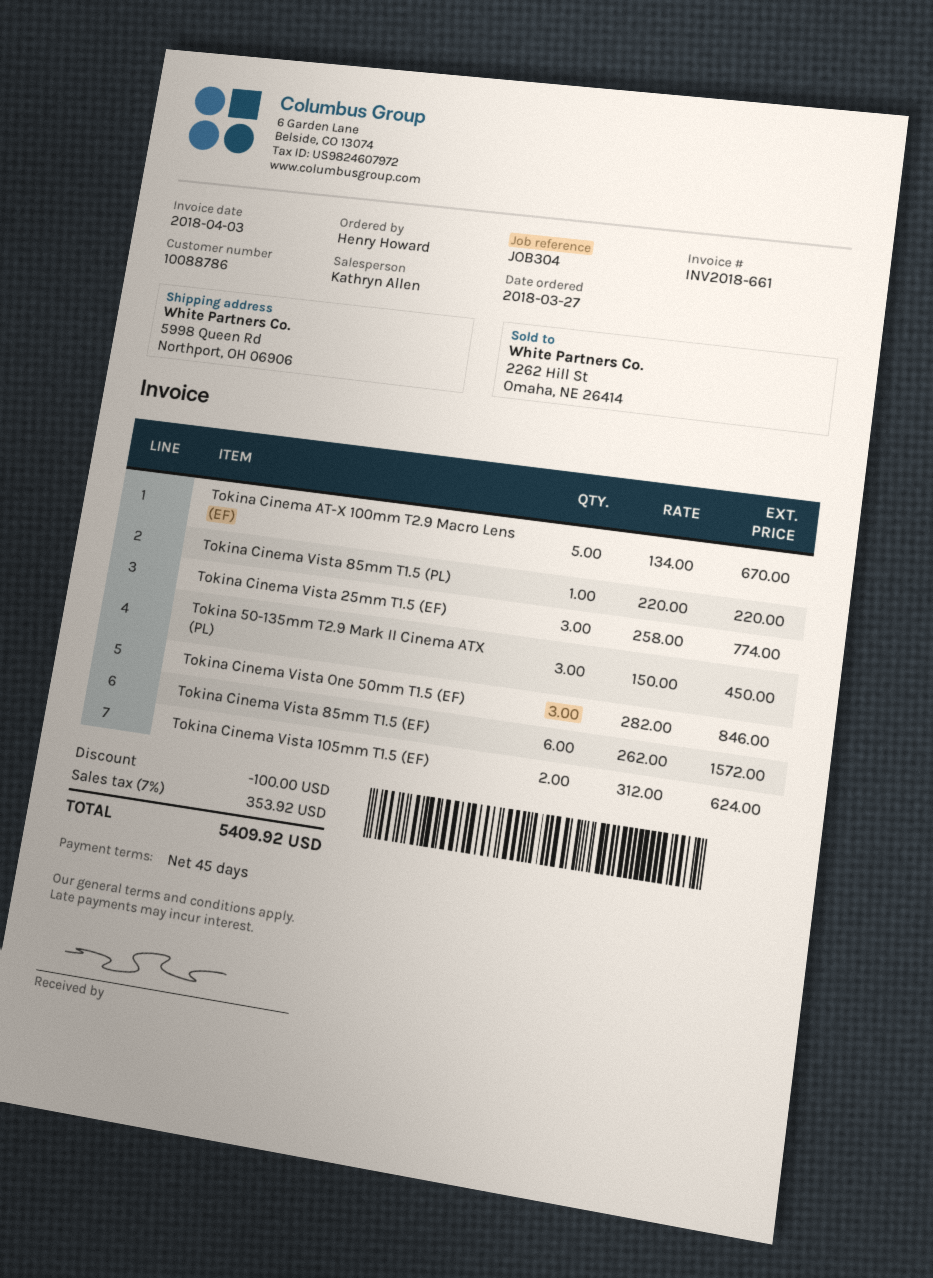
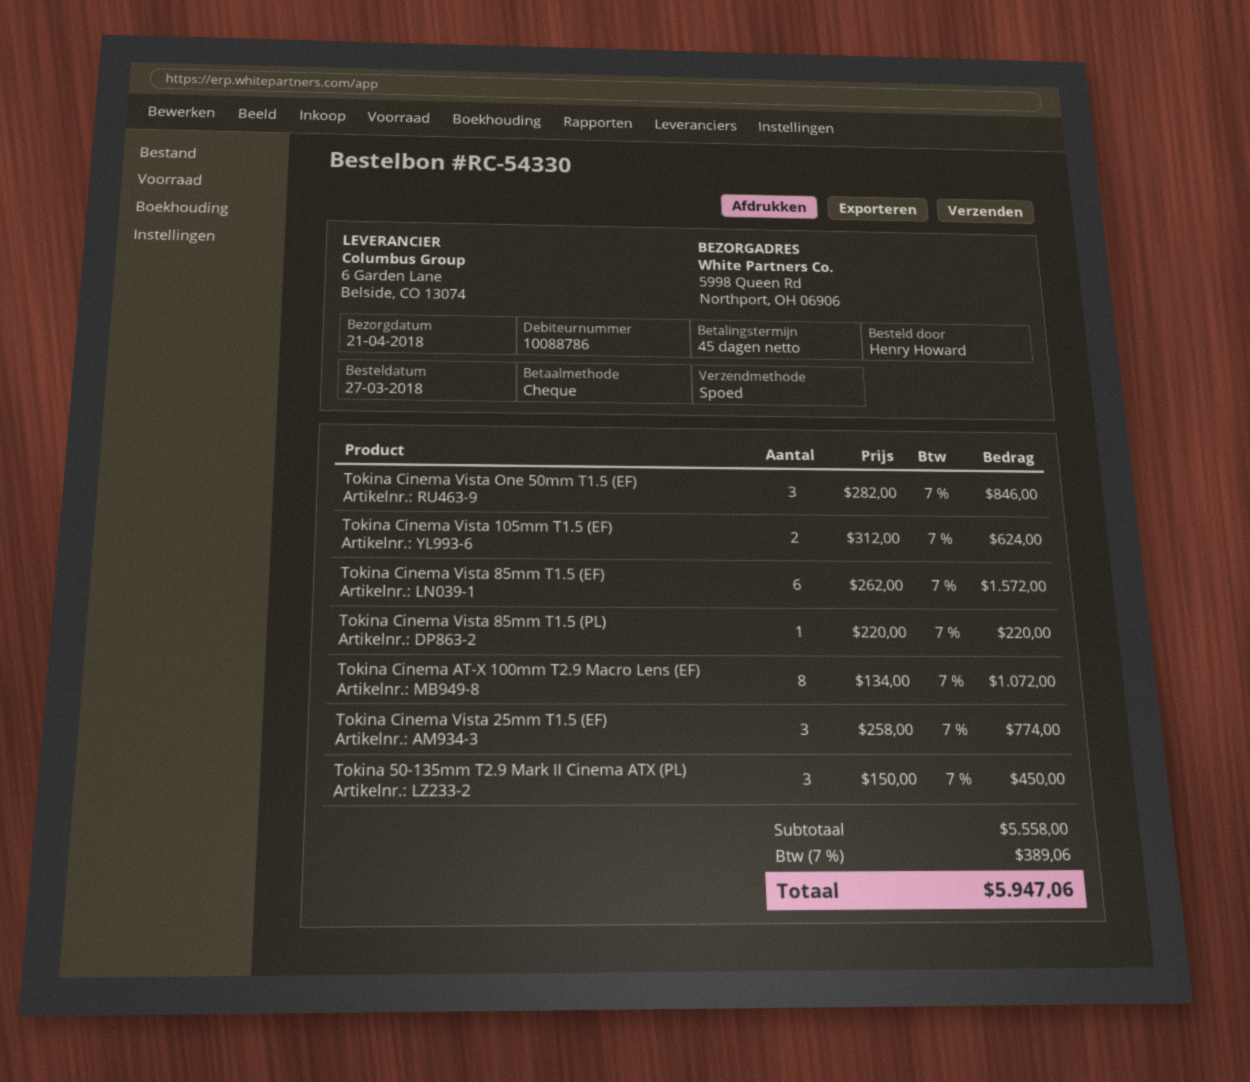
Tokina Cinema AT-X 100mm T2.9 Macro Lens (EF): 5 x 134.00 = 670.00 -> 8 x 134.00 = 1072.00
discount: 100.00 -> none
tax: 7% = 353.92 -> 7% = 389.06
total: 5409.92 -> 5947.06

